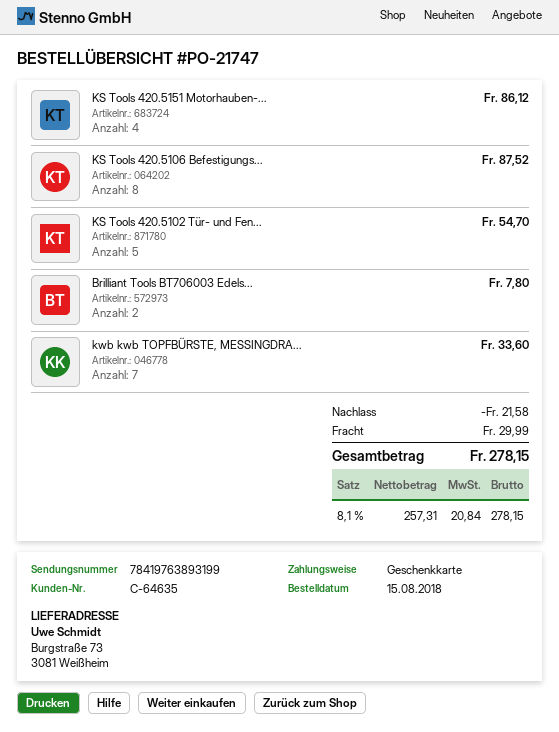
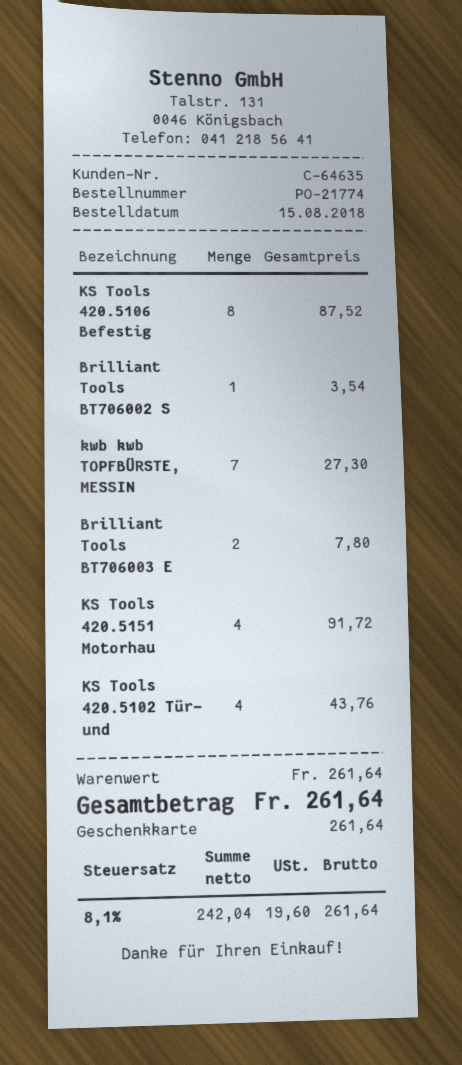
order number: PO-21747 -> PO-21774
KS Tools 420.5151 Motorhauben-...: 4 for 86.12 -> 4 for 91.72
KS Tools 420.5102 Tür- und Fen...: 5 for 54.70 -> 4 for 43.76
kwb kwb TOPFBÜRSTE, MESSINGDRA...: 7 for 33.60 -> 7 for 27.30
Brilliant Tools BT706002 S: none -> 1 for 3.54
discount: 21.58 -> none
shipping: 29.99 -> none
net: 257.31 -> 242.04
tax: 8.1% = 20.84 -> 8.1% = 19.60
total: 278.15 -> 261.64

